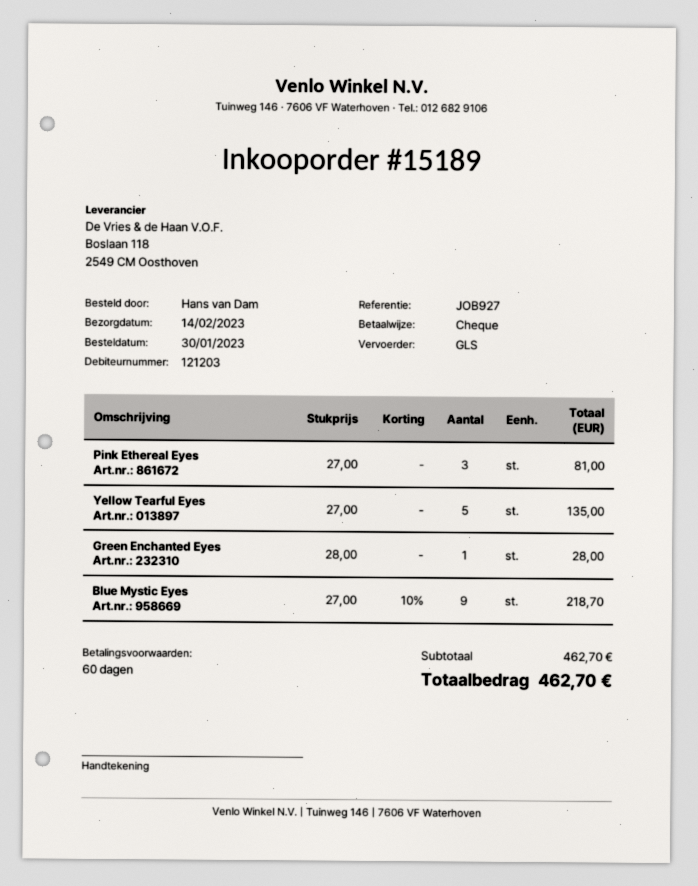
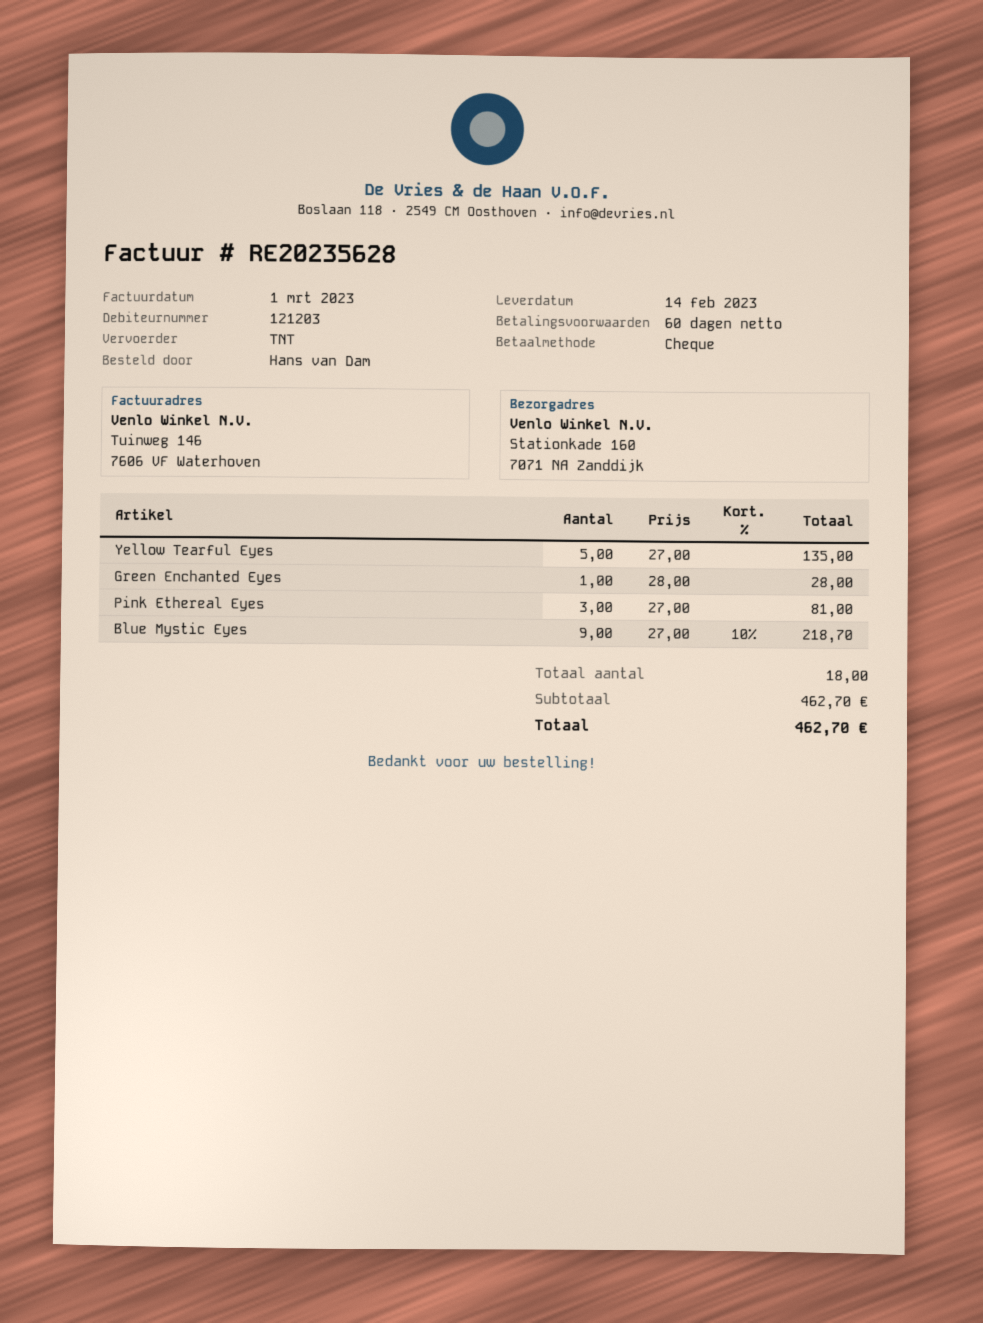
shipping method: GLS -> TNT

